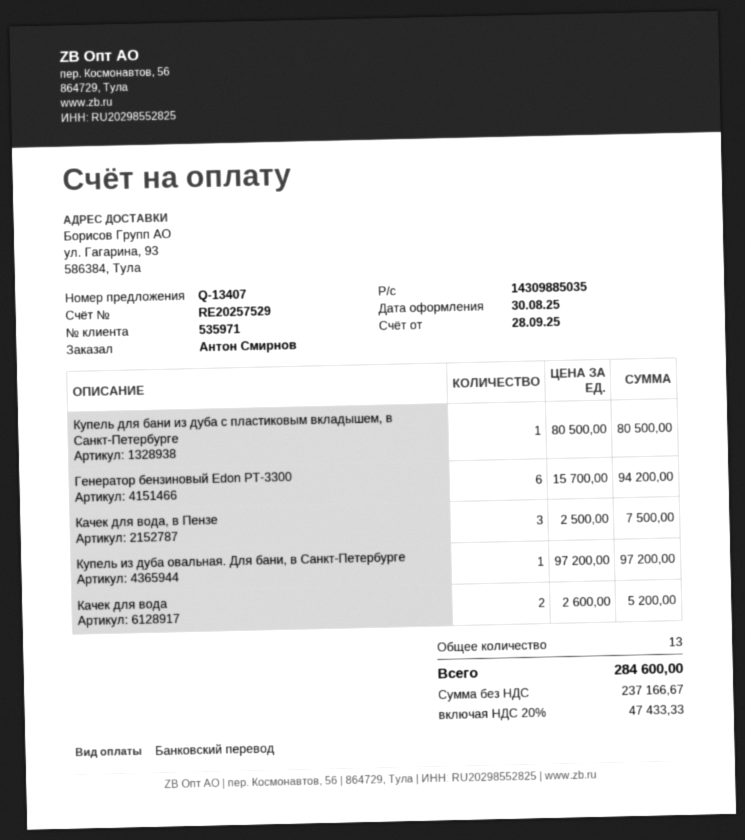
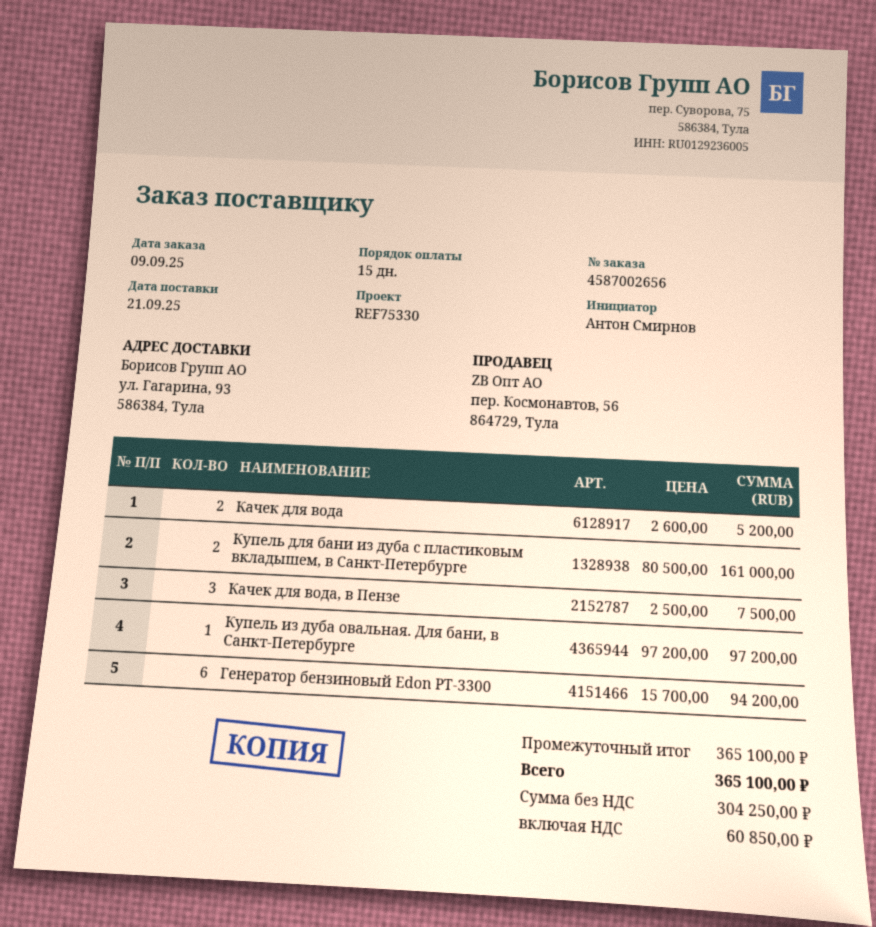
order date: 2025-08-30 -> 2025-09-09
Купель для бани из дуба с пластиковым вкладышем, в Санкт-Петербурге: 1 x 80500.00 = 80500.00 -> 2 x 80500.00 = 161000.00
net: 237166.67 -> 304250.00
tax: 47433.33 -> 60850.00
total: 284600.00 -> 365100.00

